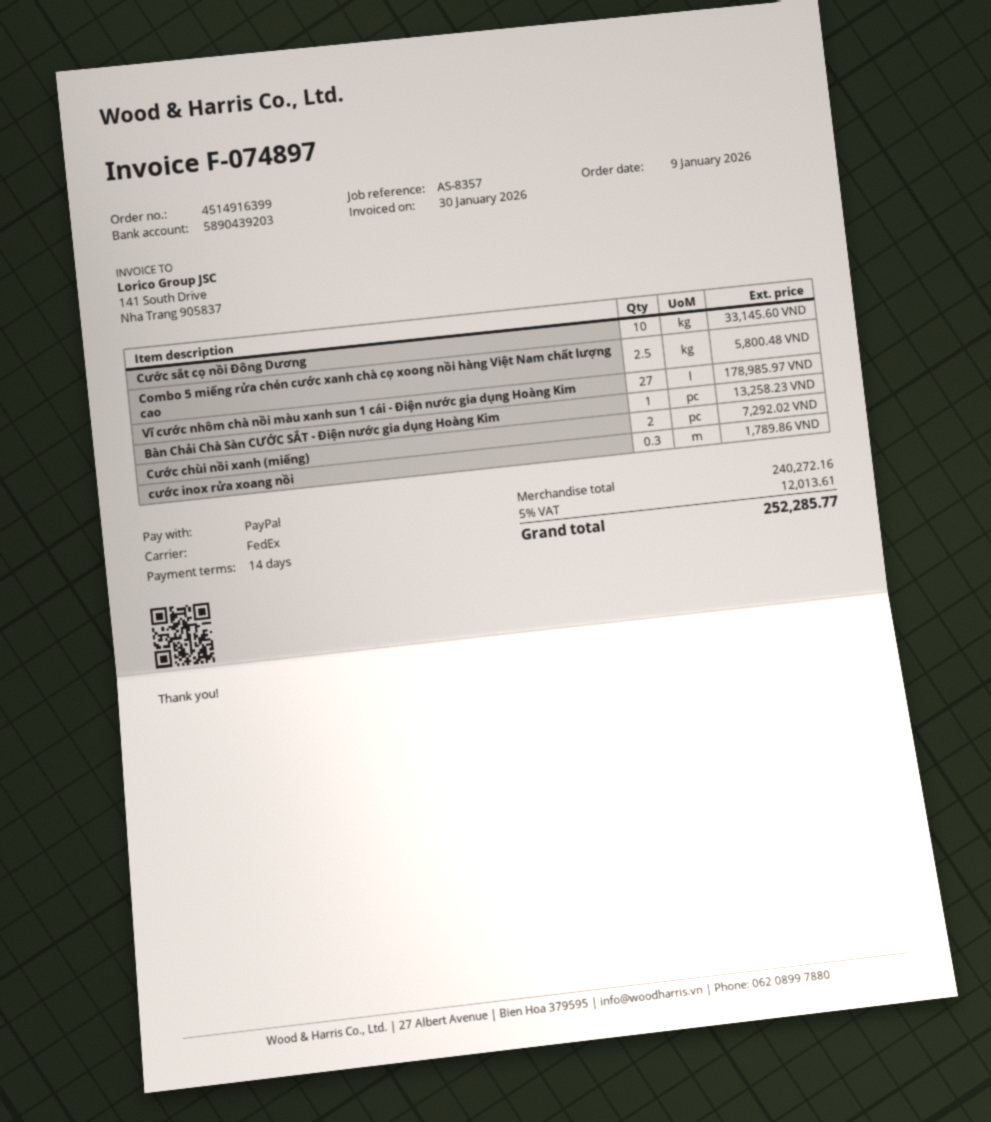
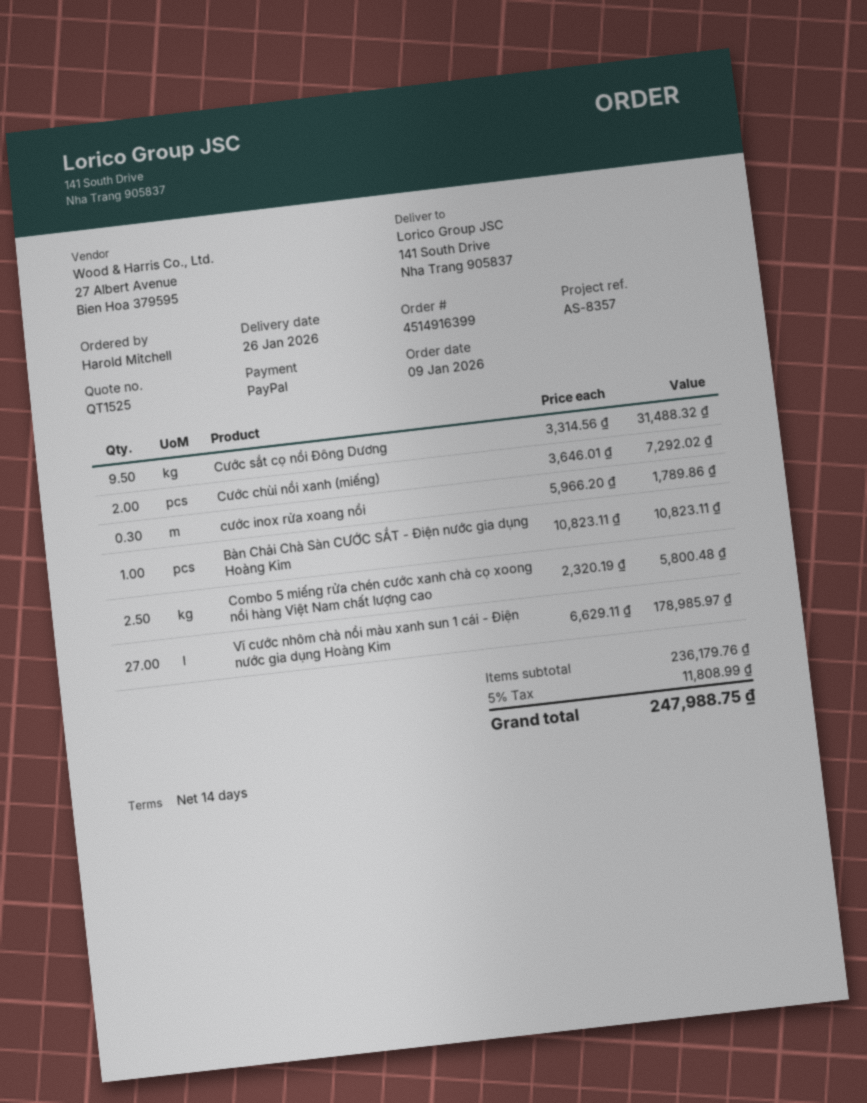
Cước sắt cọ nồi Đông Dương: 10 for 33145.60 -> 9.5 for 31488.32
Bàn Chải Chà Sàn CƯỚC SẮT - Điện nước gia dụng Hoàng Kim: 1 for 13258.23 -> 1 for 10823.11
subtotal: 240272.16 -> 236179.76
tax: 5% = 12013.61 -> 5% = 11808.99
total: 252285.77 -> 247988.75

